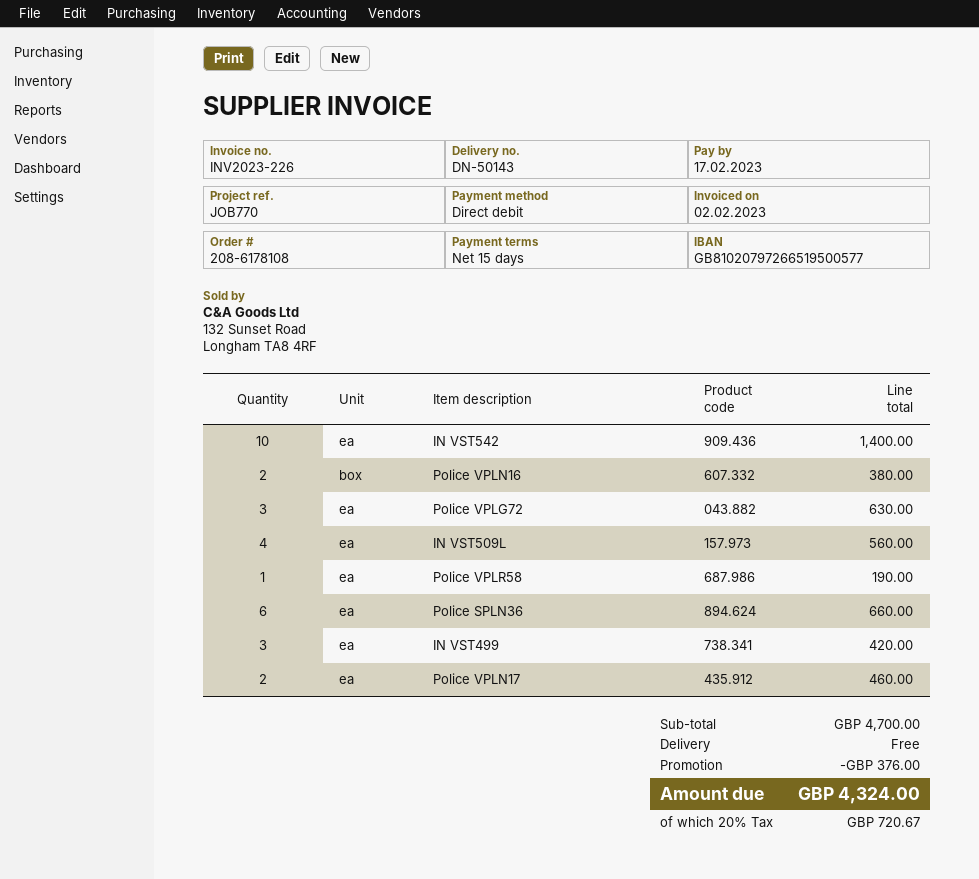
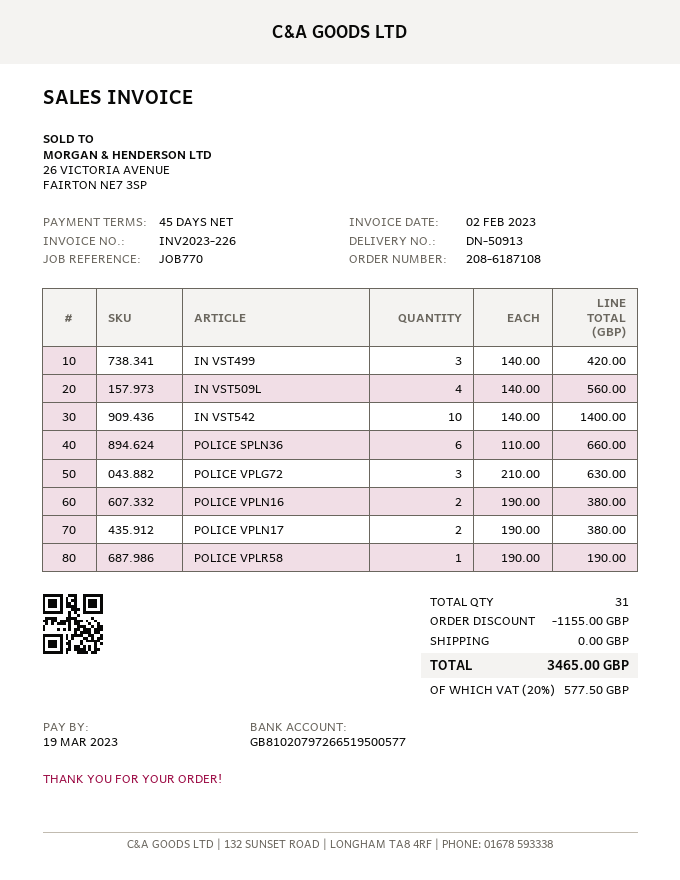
order number: 208-6178108 -> 208-6187108
delivery note number: DN-50143 -> DN-50913
payment terms: 15 days -> 45 days
due date: 2023-02-17 -> 2023-03-19
Police VPLN17: 2 for 460.00 -> 2 for 380.00
discount: 376.00 -> 1155.00
tax: 20% = 720.67 -> 20% = 577.50
total: 4324.00 -> 3465.00

